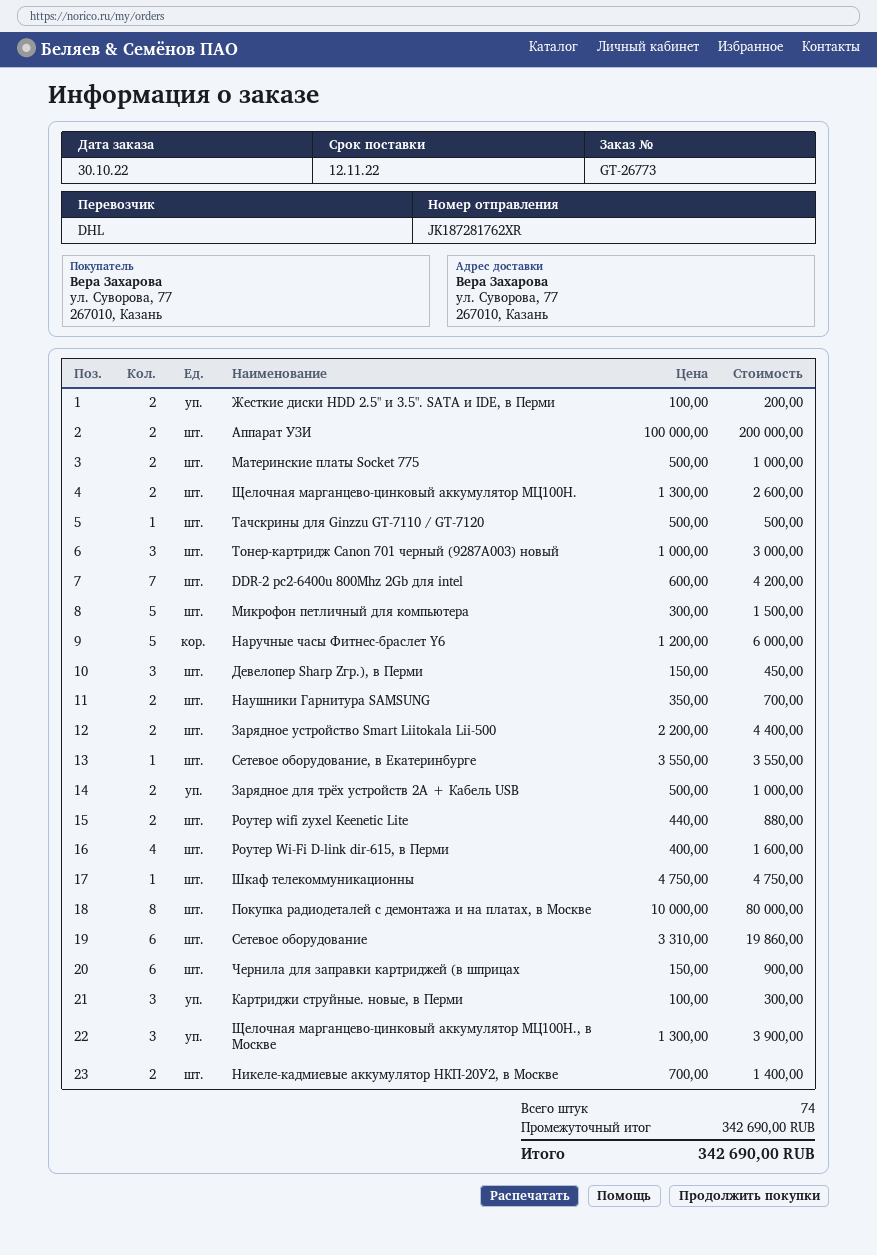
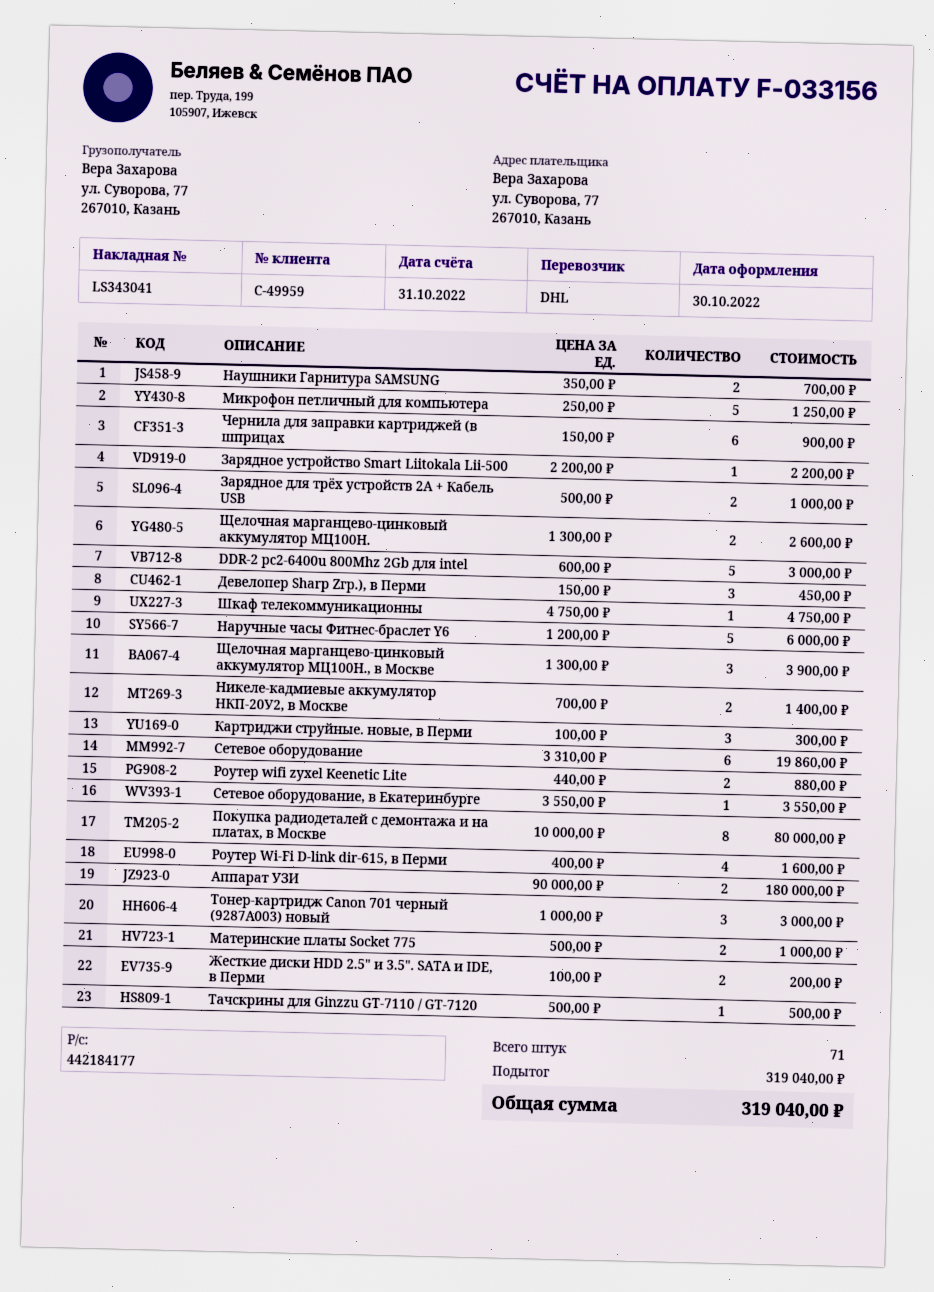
Аппарат УЗИ: 2 x 100000.00 = 200000.00 -> 2 x 90000.00 = 180000.00
DDR-2 pc2-6400u 800Mhz 2Gb для intel: 7 x 600.00 = 4200.00 -> 5 x 600.00 = 3000.00
Микрофон петличный для компьютера: 5 x 300.00 = 1500.00 -> 5 x 250.00 = 1250.00
Зарядное устройство Smart Liitokala Lii-500: 2 x 2200.00 = 4400.00 -> 1 x 2200.00 = 2200.00
total quantity: 74 -> 71
subtotal: 342690.00 -> 319040.00
total: 342690.00 -> 319040.00

